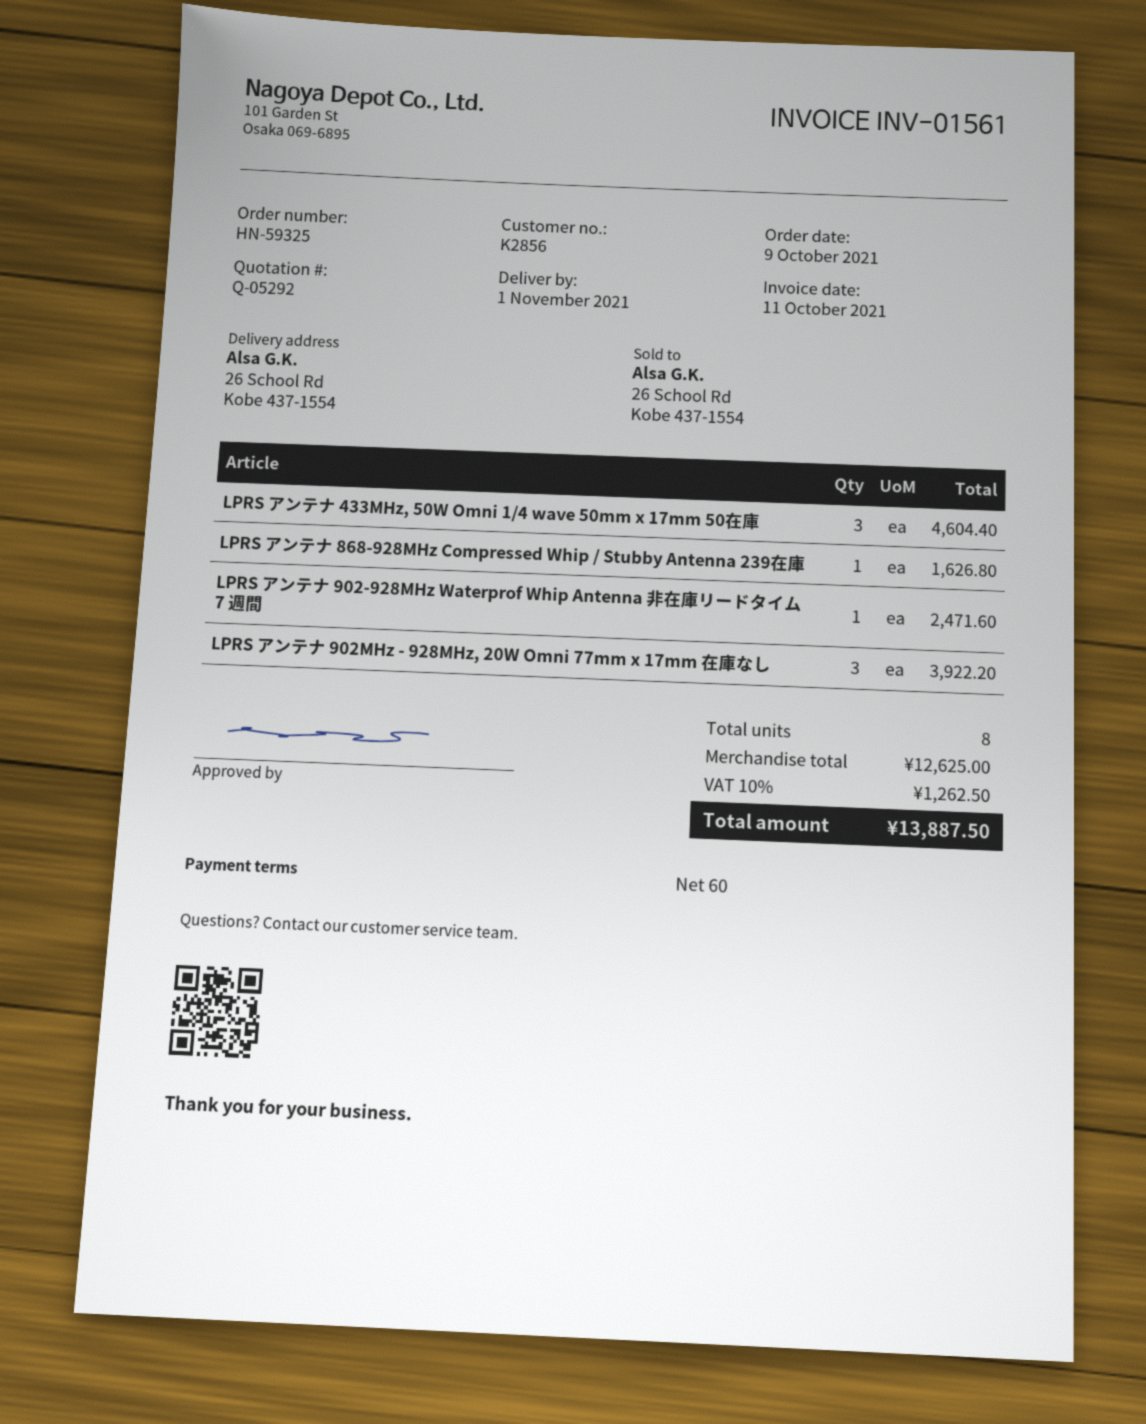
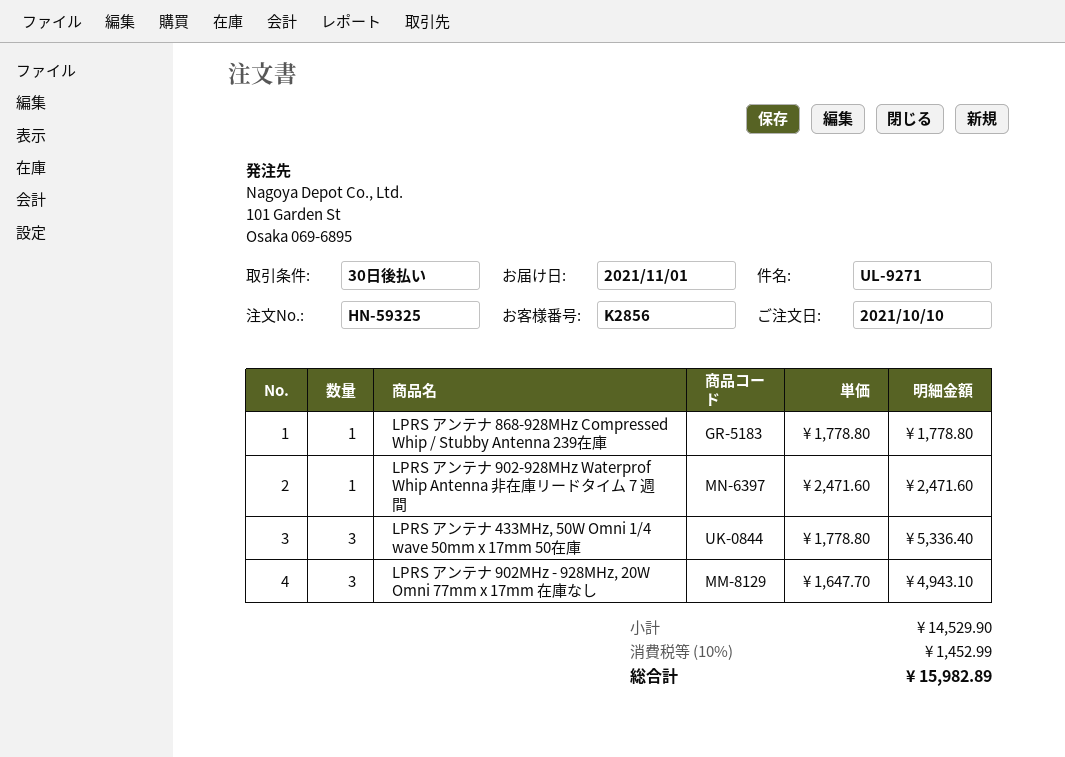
order date: 2021-10-09 -> 2021-10-10
payment terms: 60 days -> 30 days
LPRS アンテナ 433MHz, 50W Omni 1/4 wave 50mm x 17mm 50在庫: 3 for 4604.40 -> 3 for 5336.40
LPRS アンテナ 868-928MHz Compressed Whip / Stubby Antenna 239在庫: 1 for 1626.80 -> 1 for 1778.80
LPRS アンテナ 902MHz - 928MHz, 20W Omni 77mm x 17mm 在庫なし: 3 for 3922.20 -> 3 for 4943.10
subtotal: 12625.00 -> 14529.90
tax: 10% = 1262.50 -> 10% = 1452.99
total: 13887.50 -> 15982.89

